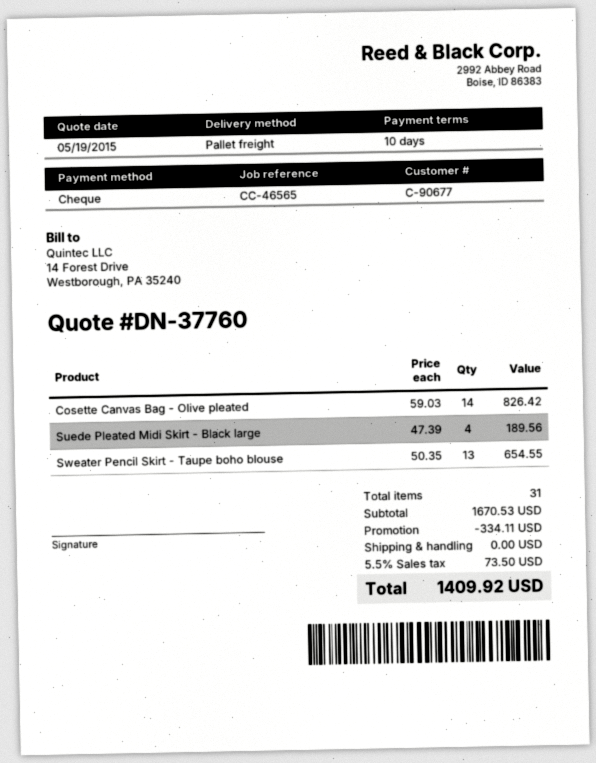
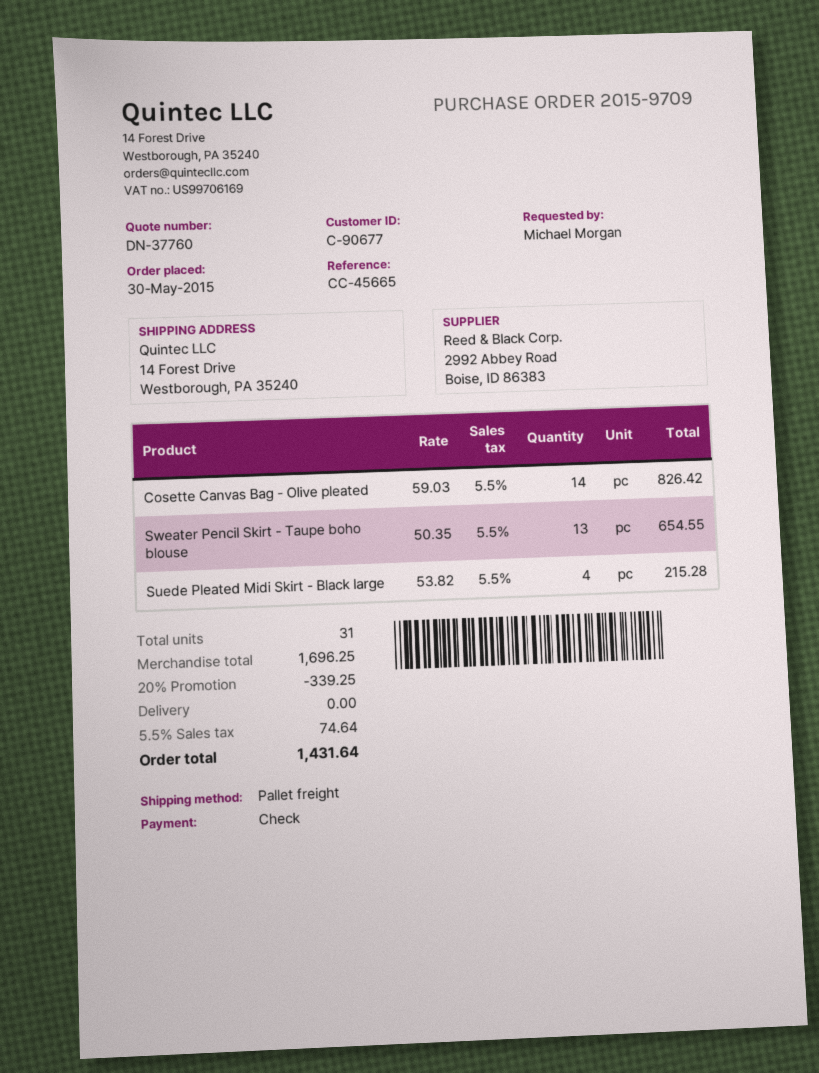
reference: CC-46565 -> CC-45665
Suede Pleated Midi Skirt - Black large: 4 x 47.39 = 189.56 -> 4 x 53.82 = 215.28
subtotal: 1670.53 -> 1696.25
discount: 334.11 -> 339.25
tax: 5.5% = 73.50 -> 5.5% = 74.64
total: 1409.92 -> 1431.64

